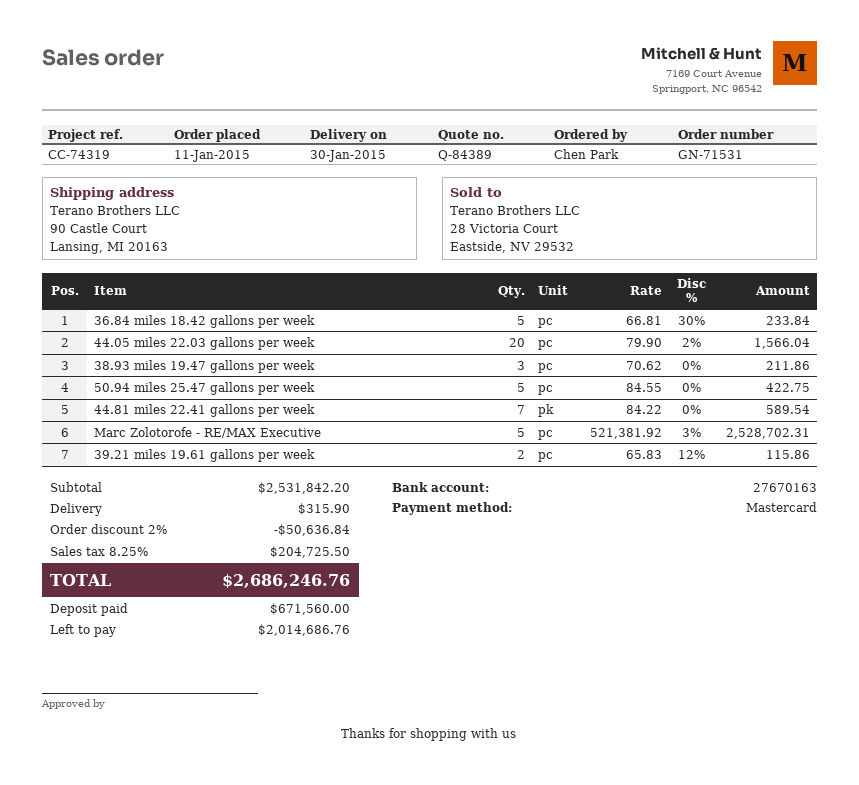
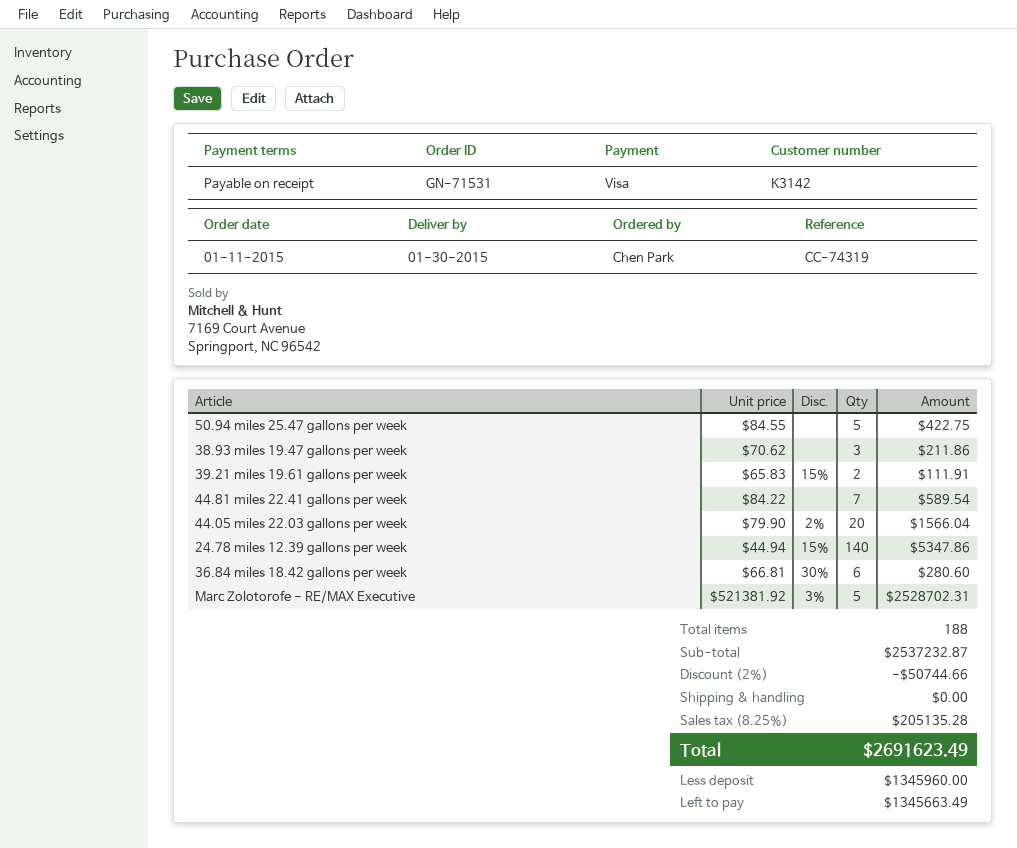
payment method: Mastercard -> Visa
36.84 miles 18.42 gallons per week: 5 x 66.81 - 30% = 233.84 -> 6 x 66.81 - 30% = 280.60
39.21 miles 19.61 gallons per week: 2 x 65.83 - 12% = 115.86 -> 2 x 65.83 - 15% = 111.91
24.78 miles 12.39 gallons per week: none -> 140 x 44.94 - 15% = 5347.86
subtotal: 2531842.20 -> 2537232.87
discount: 2% = 50636.84 -> 2% = 50744.66
shipping: 315.90 -> 0.00
tax: 8.25% = 204725.50 -> 8.25% = 205135.28
total: 2686246.76 -> 2691623.49
deposit: 671560.00 -> 1345960.00
balance: 2014686.76 -> 1345663.49

